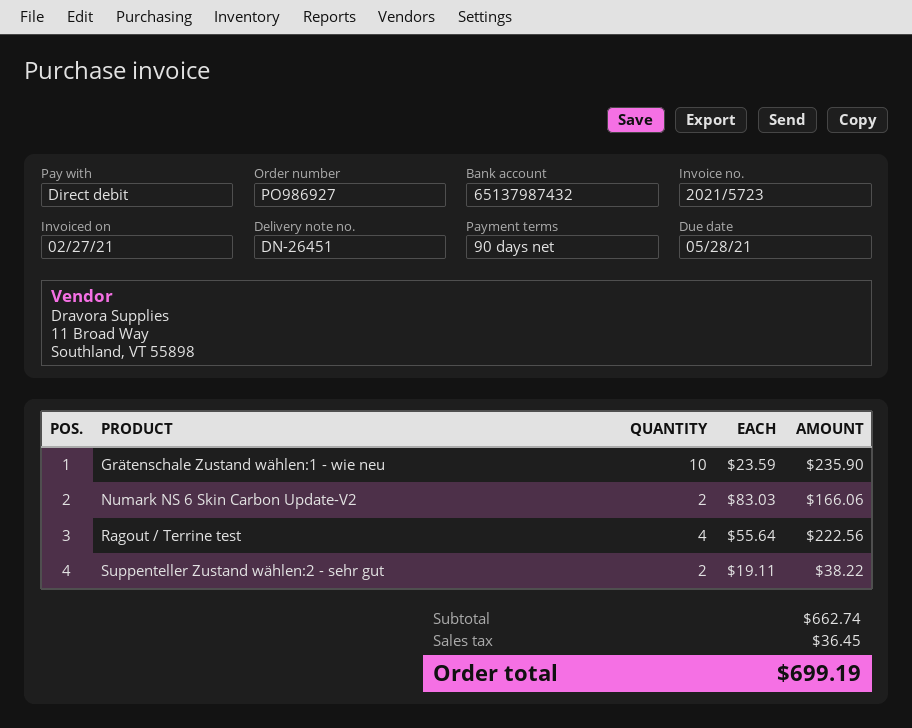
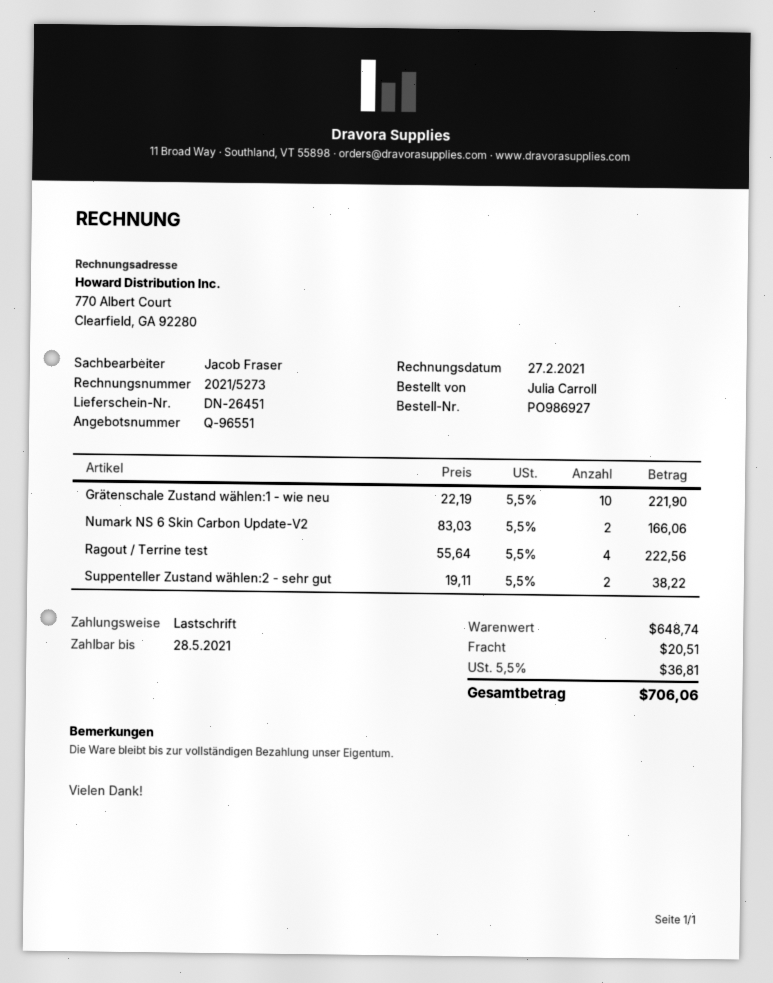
invoice number: 2021/5723 -> 2021/5273
Grätenschale Zustand wählen:1 - wie neu: 10 x 23.59 = 235.90 -> 10 x 22.19 = 221.90
subtotal: 662.74 -> 648.74
shipping: none -> 20.51
tax: 36.45 -> 36.81
total: 699.19 -> 706.06

